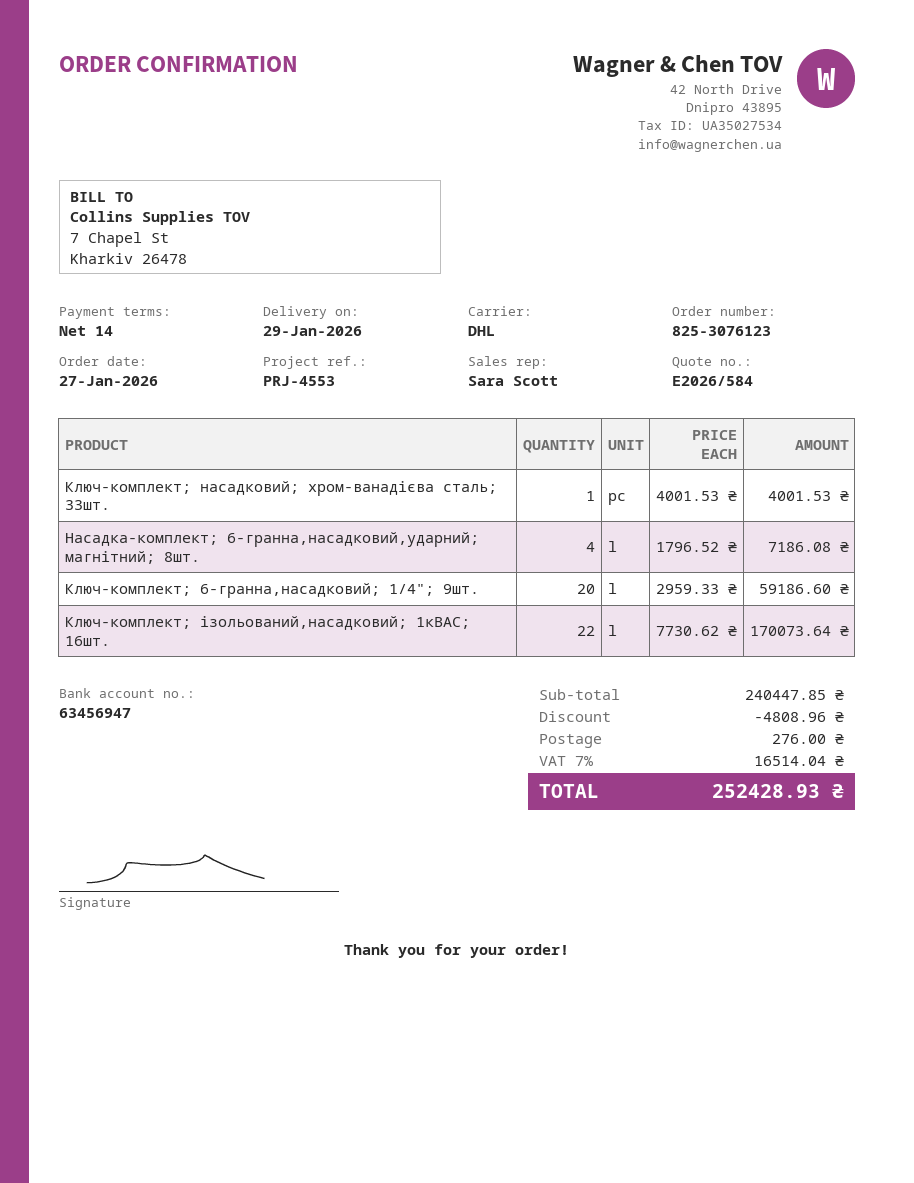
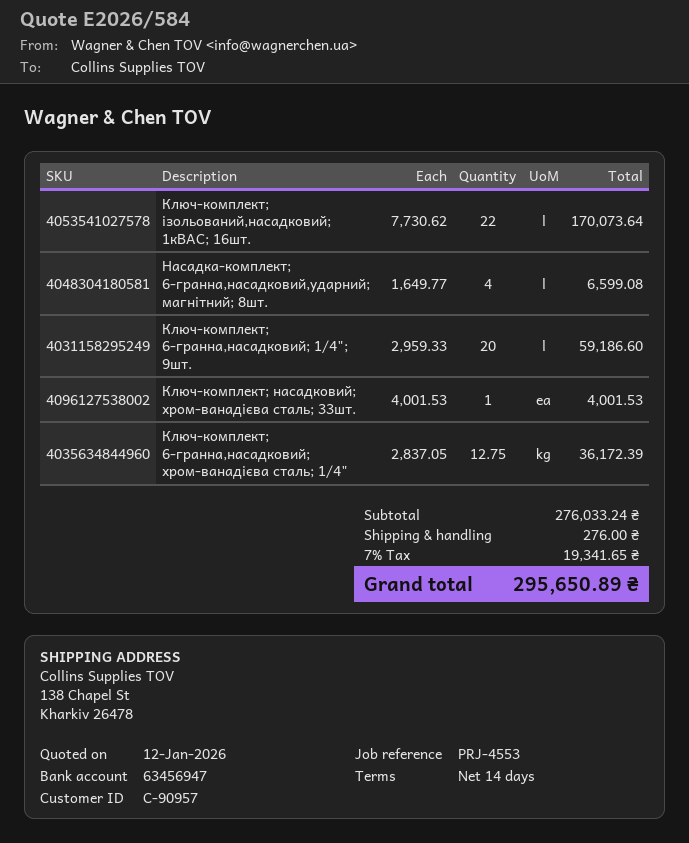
Насадка-комплект; 6-гранна,насадковий,ударний; магнітний; 8шт.: 4 x 1796.52 = 7186.08 -> 4 x 1649.77 = 6599.08
Ключ-комплект; 6-гранна,насадковий; хром-ванадієва сталь; 1/4": none -> 12.75 x 2837.05 = 36172.39
subtotal: 240447.85 -> 276033.24
discount: 4808.96 -> none
tax: 7% = 16514.04 -> 7% = 19341.65
total: 252428.93 -> 295650.89

